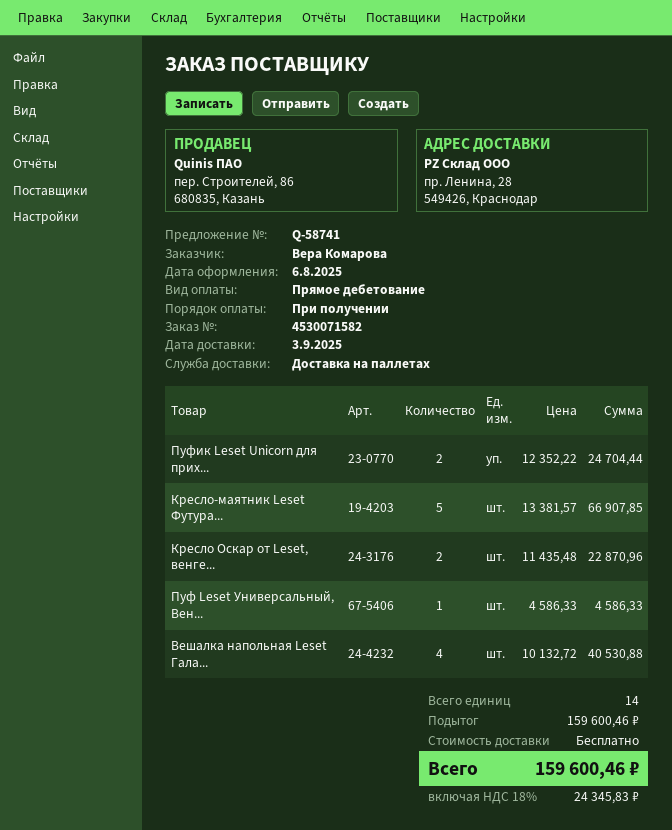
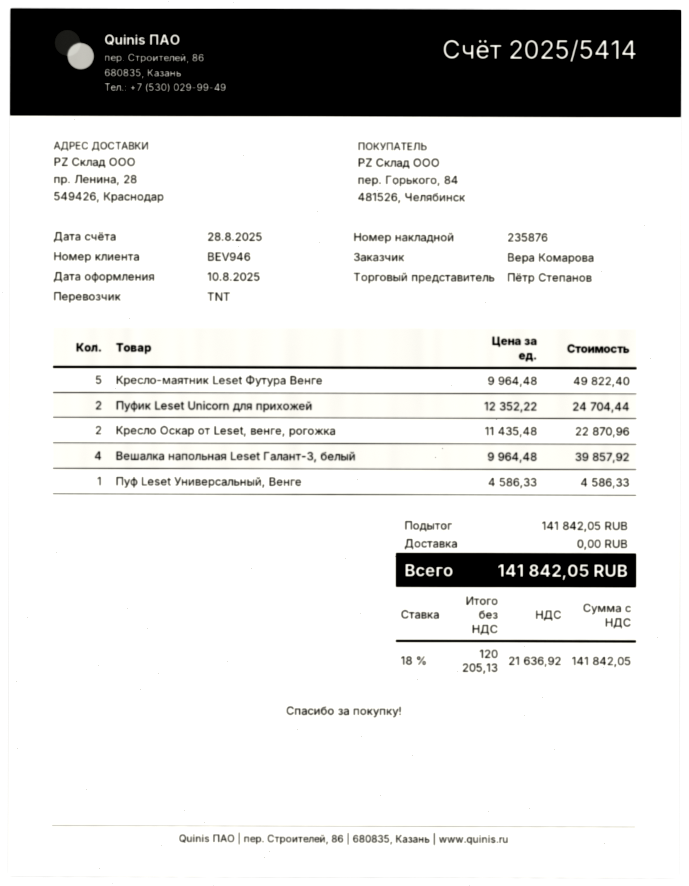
order date: 2025-08-06 -> 2025-08-10
shipping method: pallet freight -> TNT
Кресло-маятник Leset Футура...: 5 x 13381.57 = 66907.85 -> 5 x 9964.48 = 49822.40
Вешалка напольная Leset Гала...: 4 x 10132.72 = 40530.88 -> 4 x 9964.48 = 39857.92
subtotal: 159600.46 -> 141842.05
tax: 18% = 24345.83 -> 18% = 21636.92
total: 159600.46 -> 141842.05

